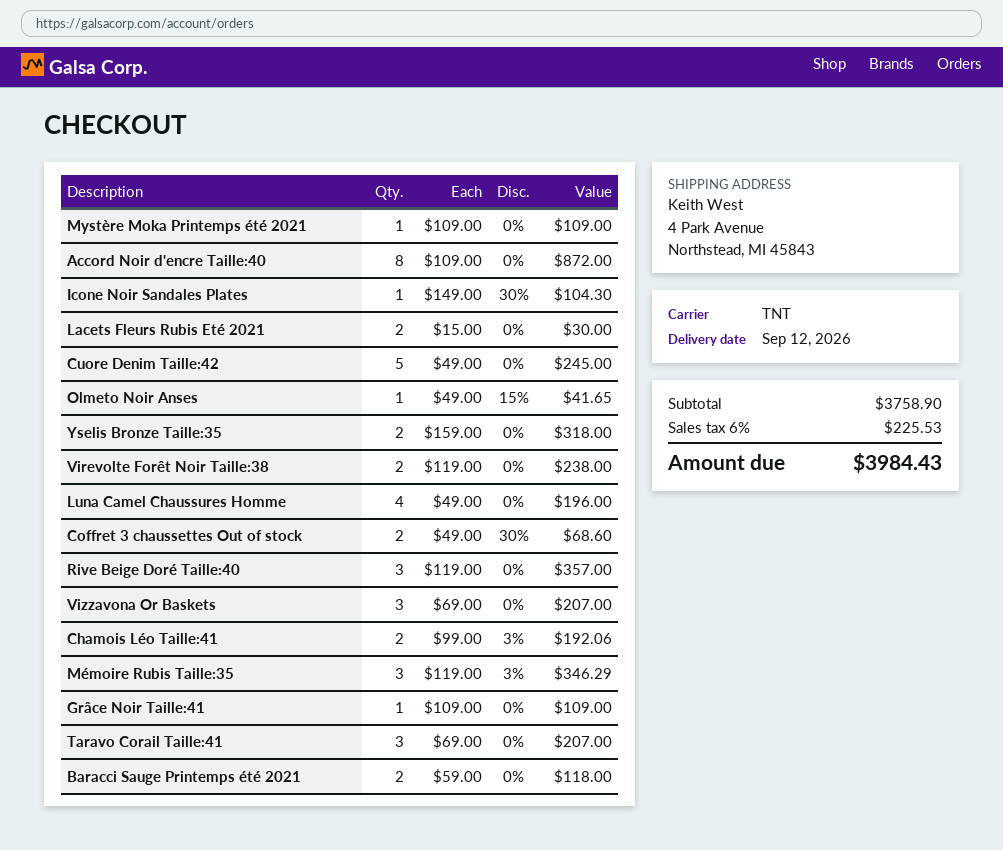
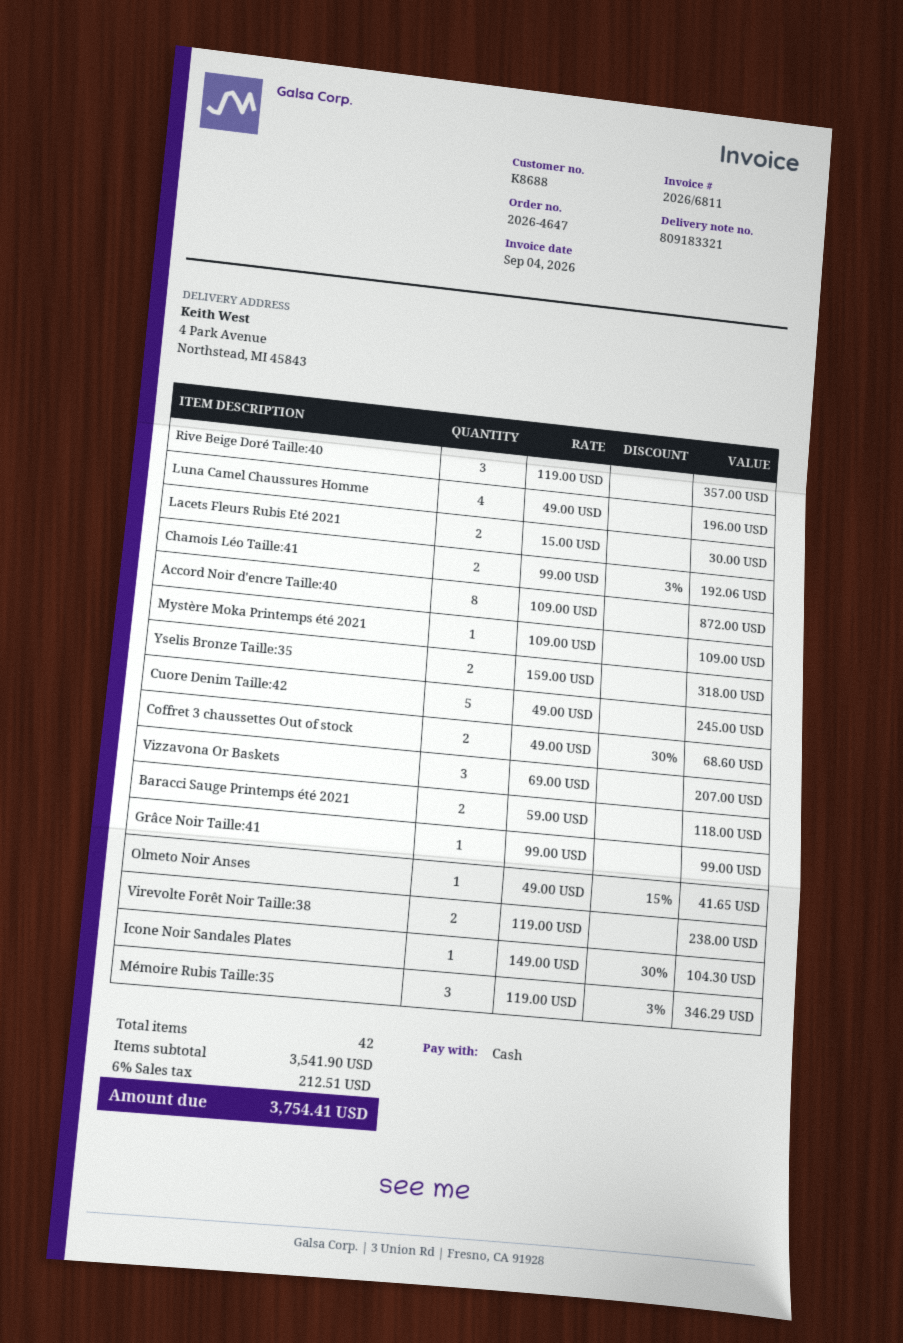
Grâce Noir Taille:41: 1 x 109.00 = 109.00 -> 1 x 99.00 = 99.00
Taravo Corail Taille:41: 3 x 69.00 = 207.00 -> none
subtotal: 3758.90 -> 3541.90
tax: 6% = 225.53 -> 6% = 212.51
total: 3984.43 -> 3754.41

